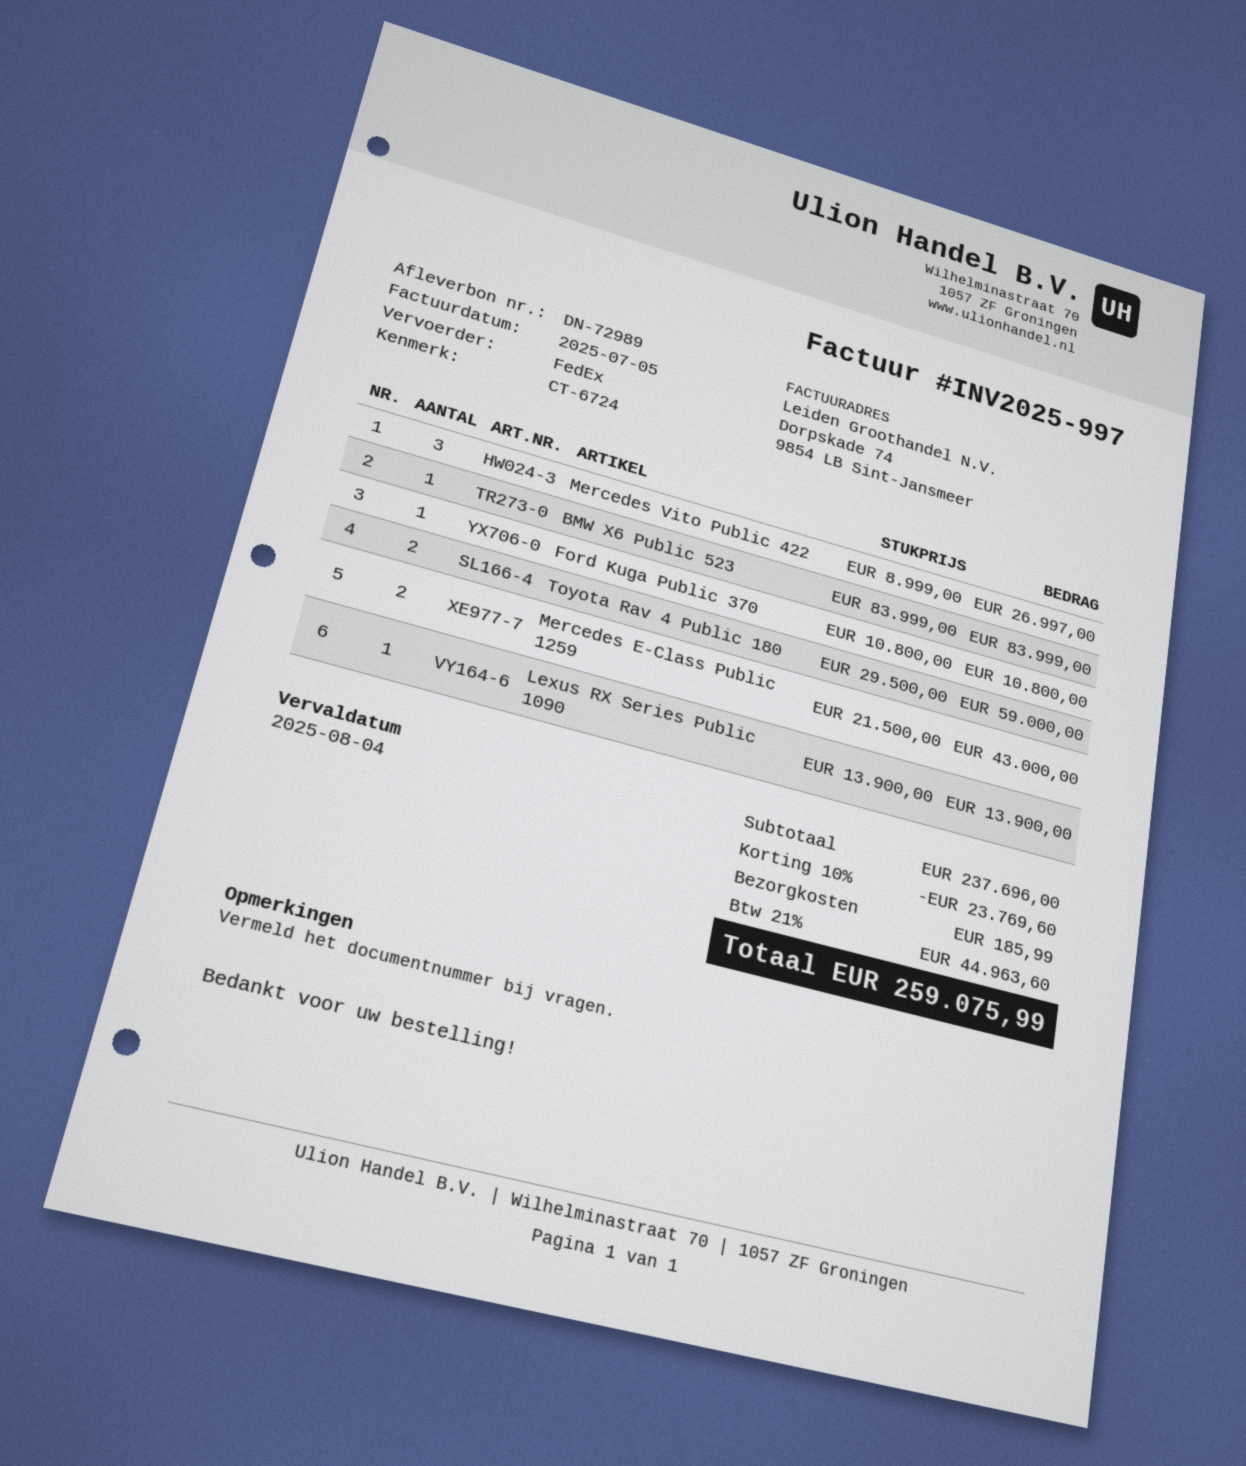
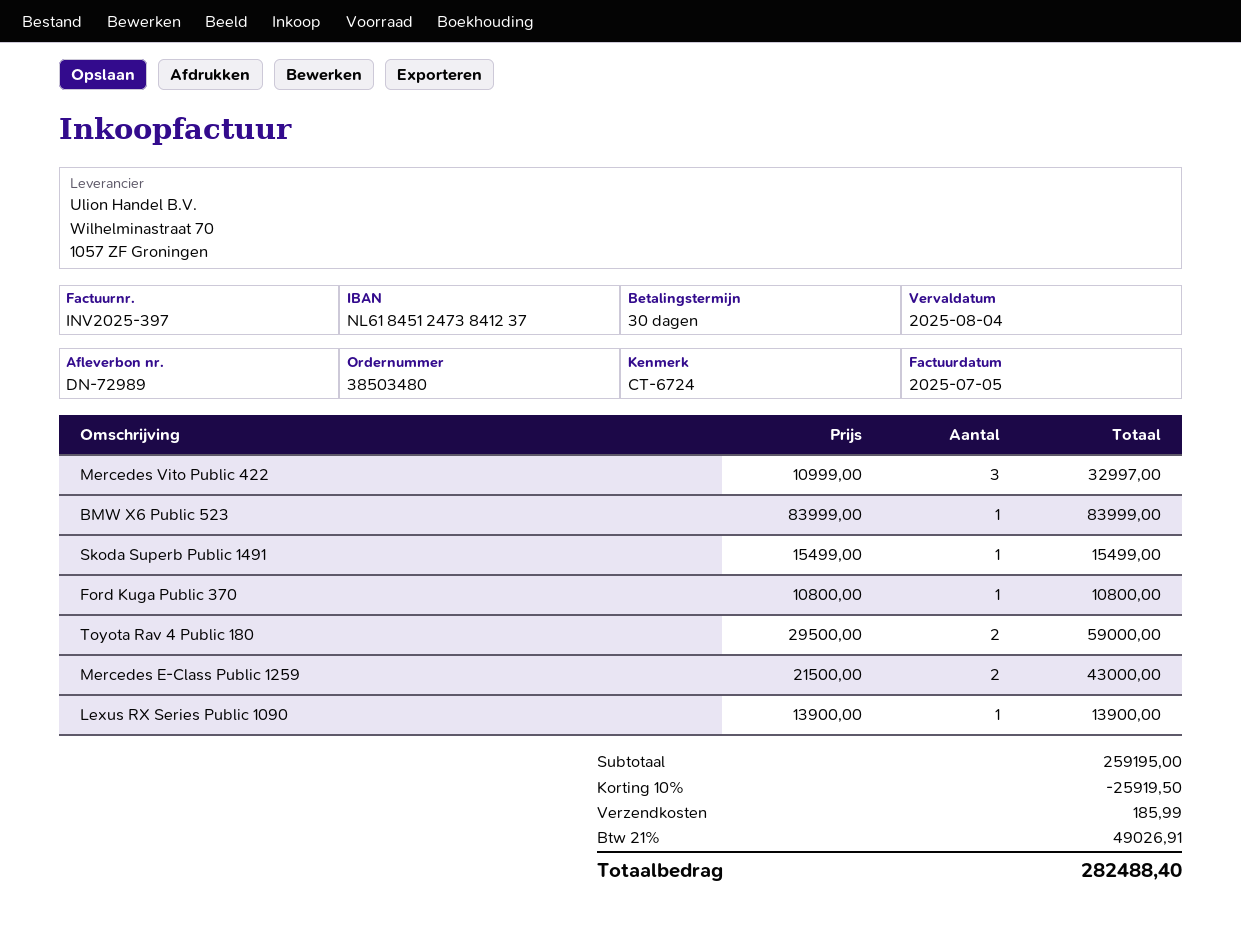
invoice number: INV2025-997 -> INV2025-397
Mercedes Vito Public 422: 3 x 8999.00 = 26997.00 -> 3 x 10999.00 = 32997.00
Skoda Superb Public 1491: none -> 1 x 15499.00 = 15499.00
subtotal: 237696.00 -> 259195.00
discount: 10% = 23769.60 -> 10% = 25919.50
tax: 21% = 44963.60 -> 21% = 49026.91
total: 259075.99 -> 282488.40

